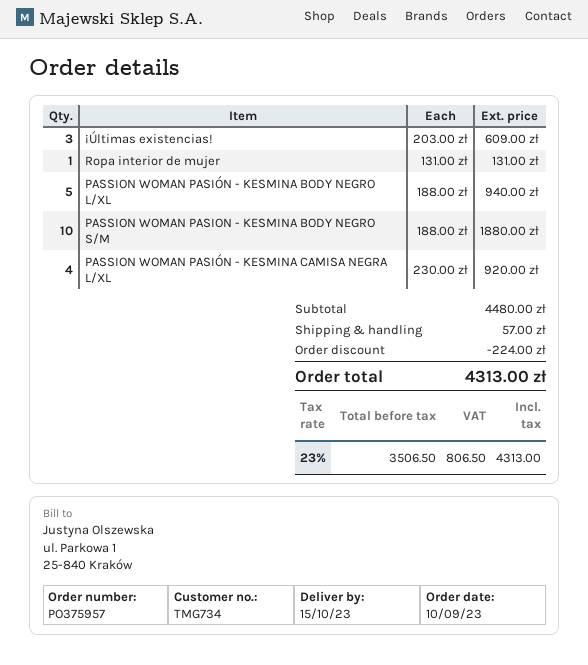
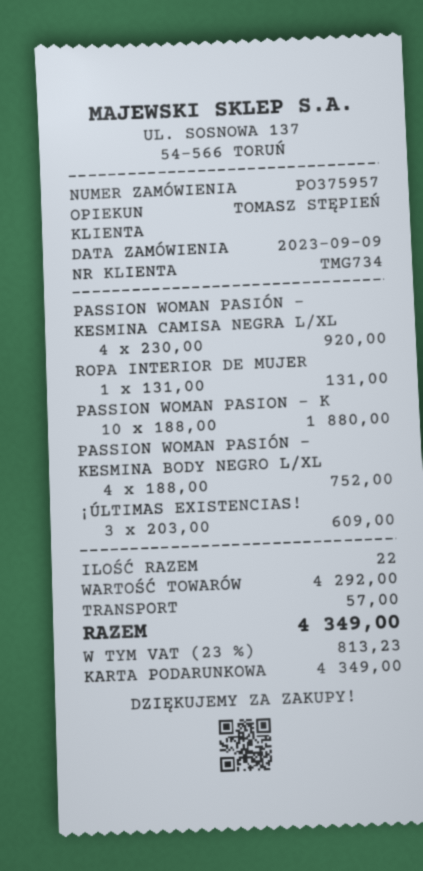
order date: 2023-09-10 -> 2023-09-09
PASSION WOMAN PASIÓN - KESMINA BODY NEGRO L/XL: 5 x 188.00 = 940.00 -> 4 x 188.00 = 752.00
subtotal: 4480.00 -> 4292.00
discount: 224.00 -> none
tax: 23% = 806.50 -> 23% = 813.23
total: 4313.00 -> 4349.00

